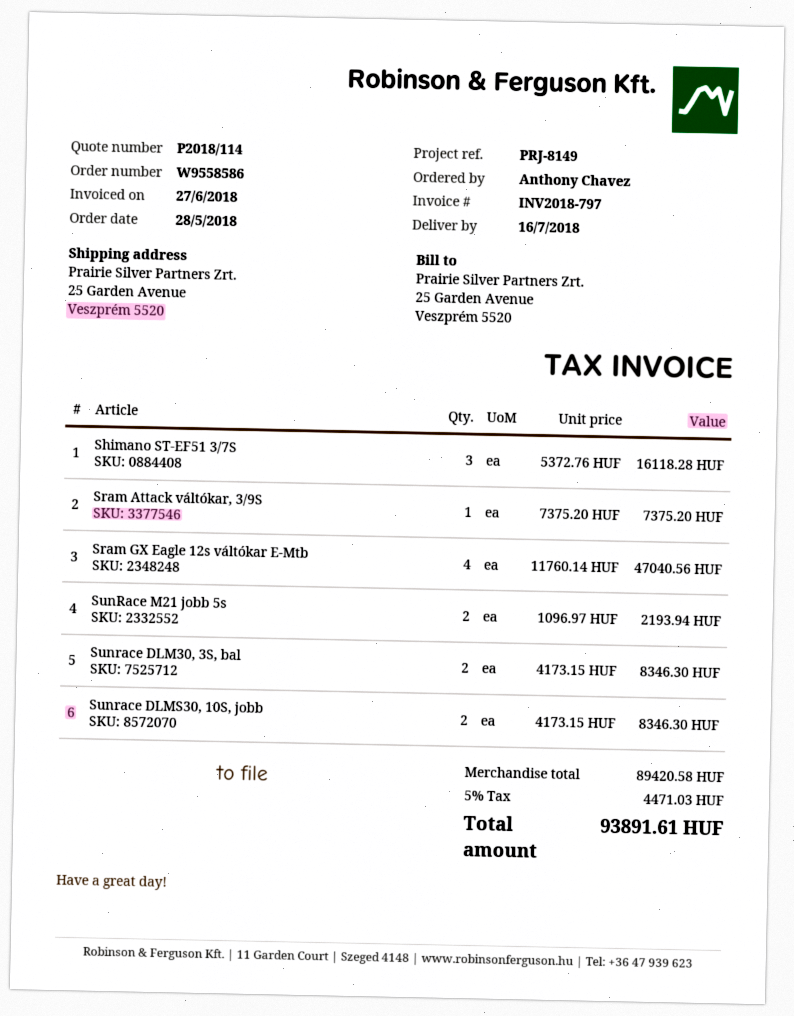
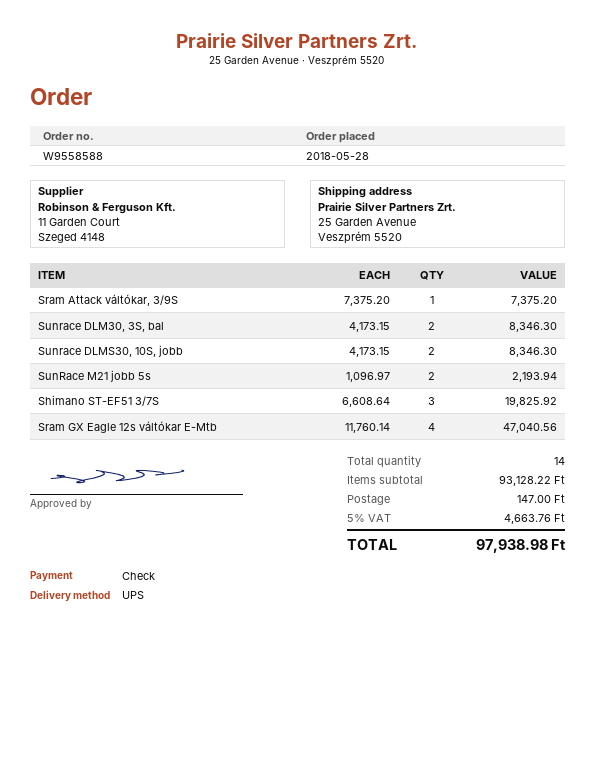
order number: W9558586 -> W9558588
Shimano ST-EF51 3/7S: 3 x 5372.76 = 16118.28 -> 3 x 6608.64 = 19825.92
subtotal: 89420.58 -> 93128.22
shipping: none -> 147.00
tax: 5% = 4471.03 -> 5% = 4663.76
total: 93891.61 -> 97938.98

